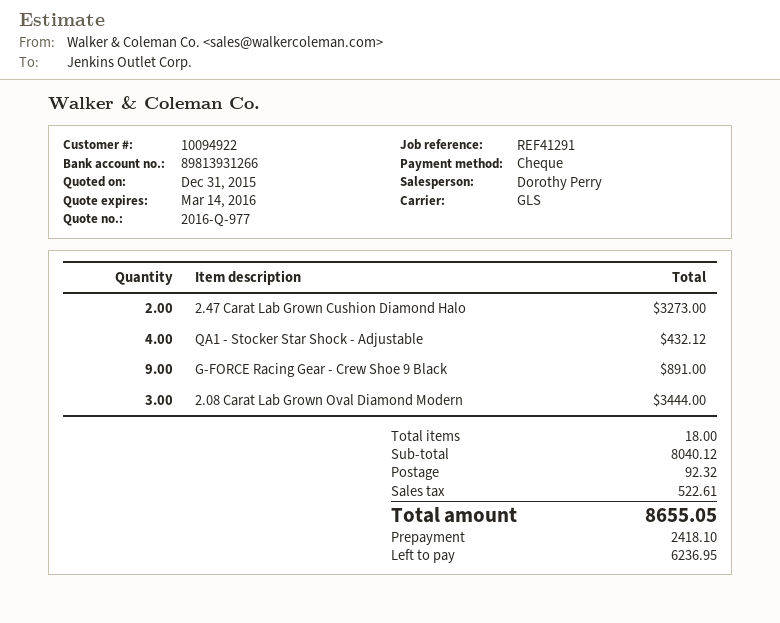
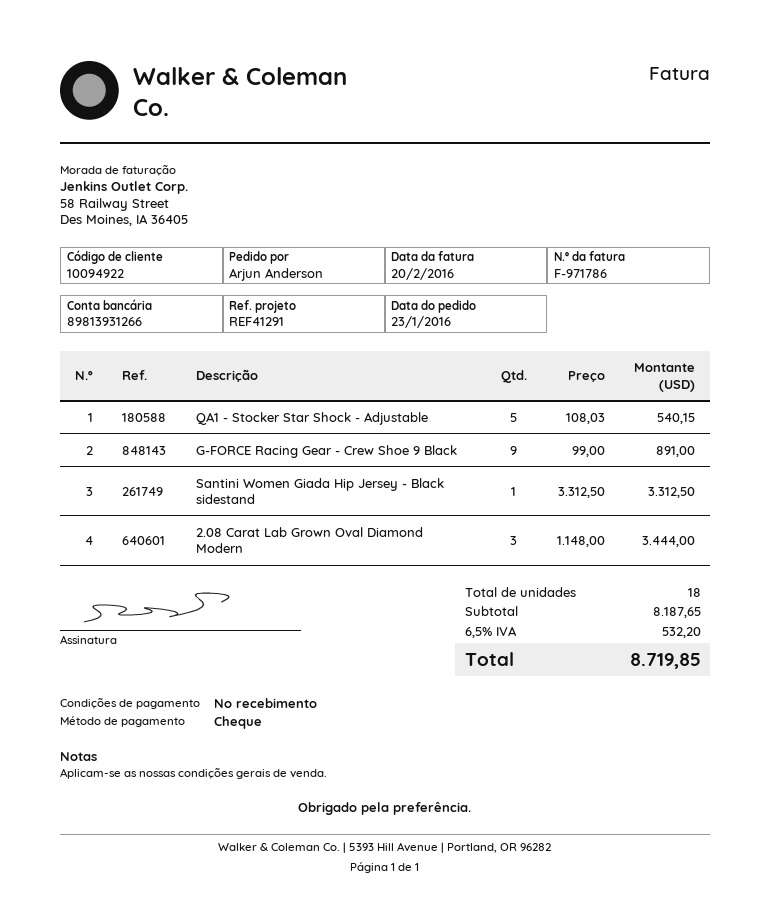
2.47 Carat Lab Grown Cushion Diamond Halo: 2 for 3273.00 -> none
QA1 - Stocker Star Shock - Adjustable: 4 for 432.12 -> 5 for 540.15
Santini Women Giada Hip Jersey - Black sidestand: none -> 1 for 3312.50
subtotal: 8040.12 -> 8187.65
shipping: 92.32 -> none
tax: 522.61 -> 532.20
total: 8655.05 -> 8719.85

